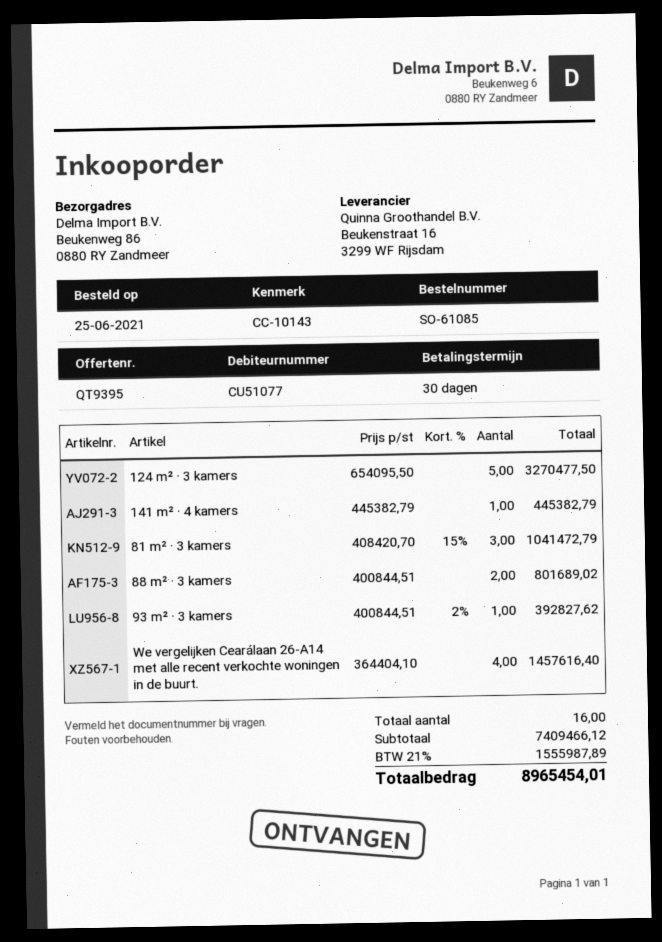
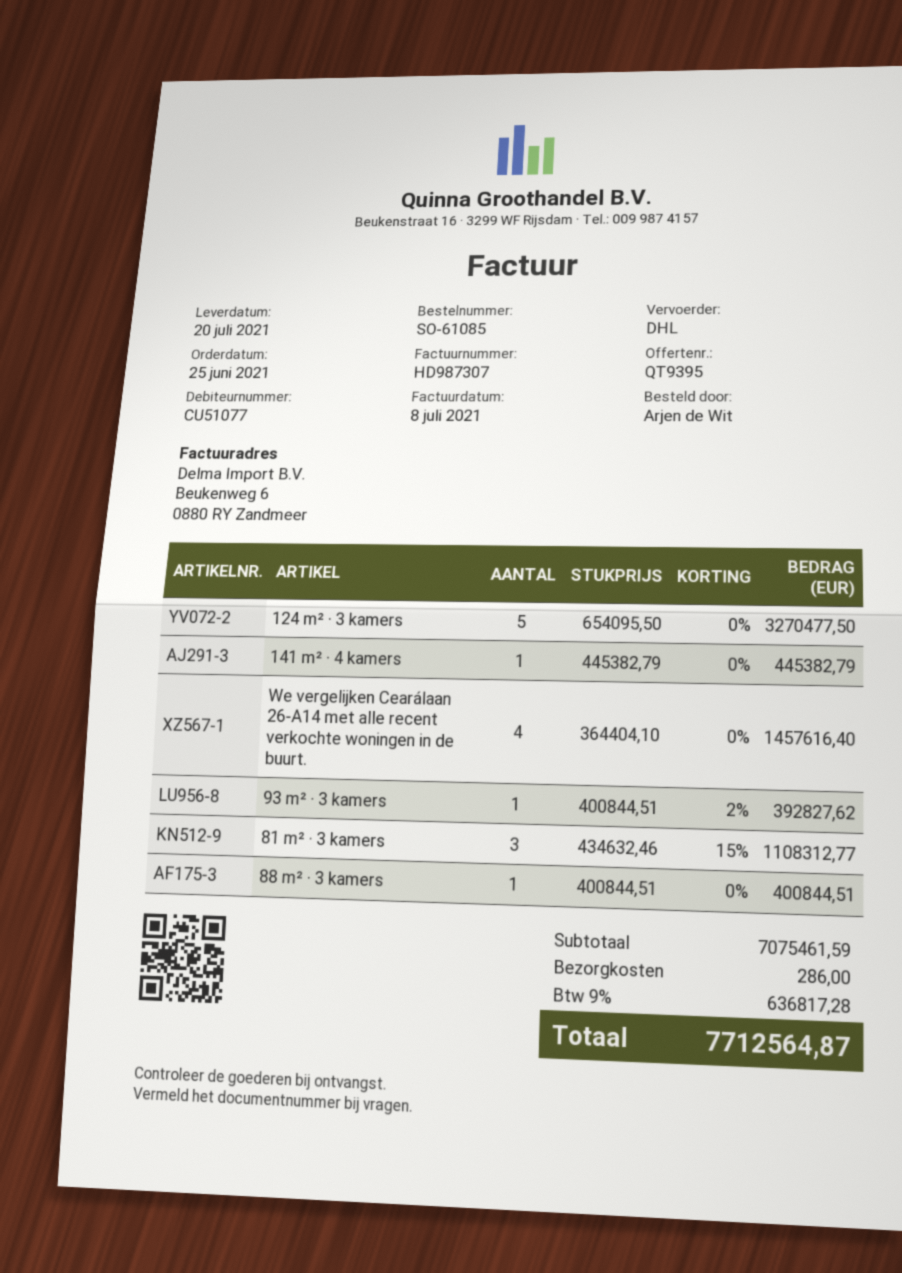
81 m² · 3 kamers: 3 x 408420.70 - 15% = 1041472.79 -> 3 x 434632.46 - 15% = 1108312.77
88 m² · 3 kamers: 2 x 400844.51 = 801689.02 -> 1 x 400844.51 = 400844.51
subtotal: 7409466.12 -> 7075461.59
shipping: none -> 286.00
tax: 21% = 1555987.89 -> 9% = 636817.28
total: 8965454.01 -> 7712564.87

